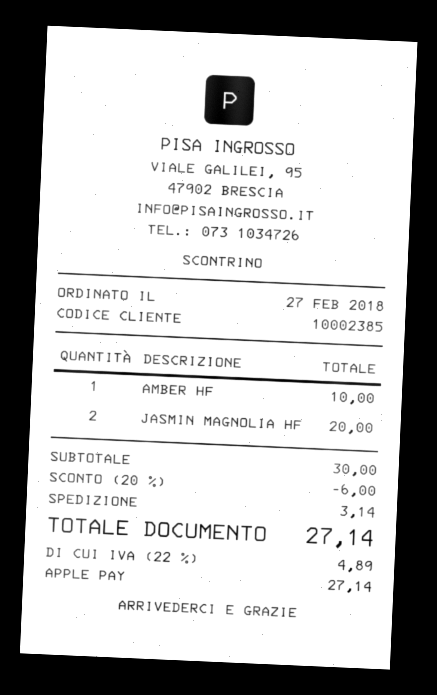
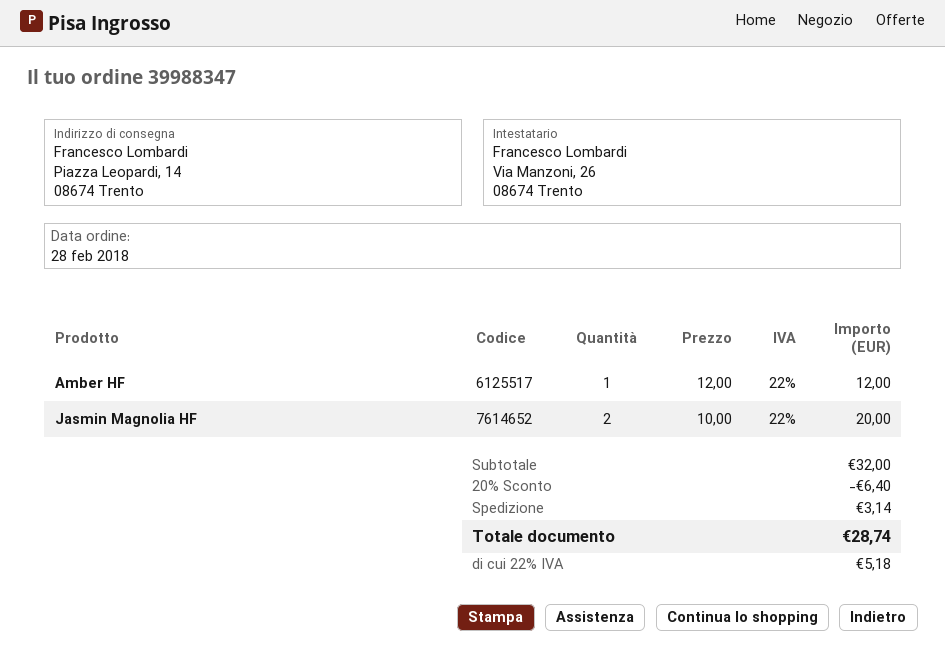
order date: 2018-02-27 -> 2018-02-28
AMBER HF: 1 for 10.00 -> 1 for 12.00
subtotal: 30.00 -> 32.00
discount: 20% = 6.00 -> 20% = 6.40
tax: 22% = 4.89 -> 22% = 5.18
total: 27.14 -> 28.74

